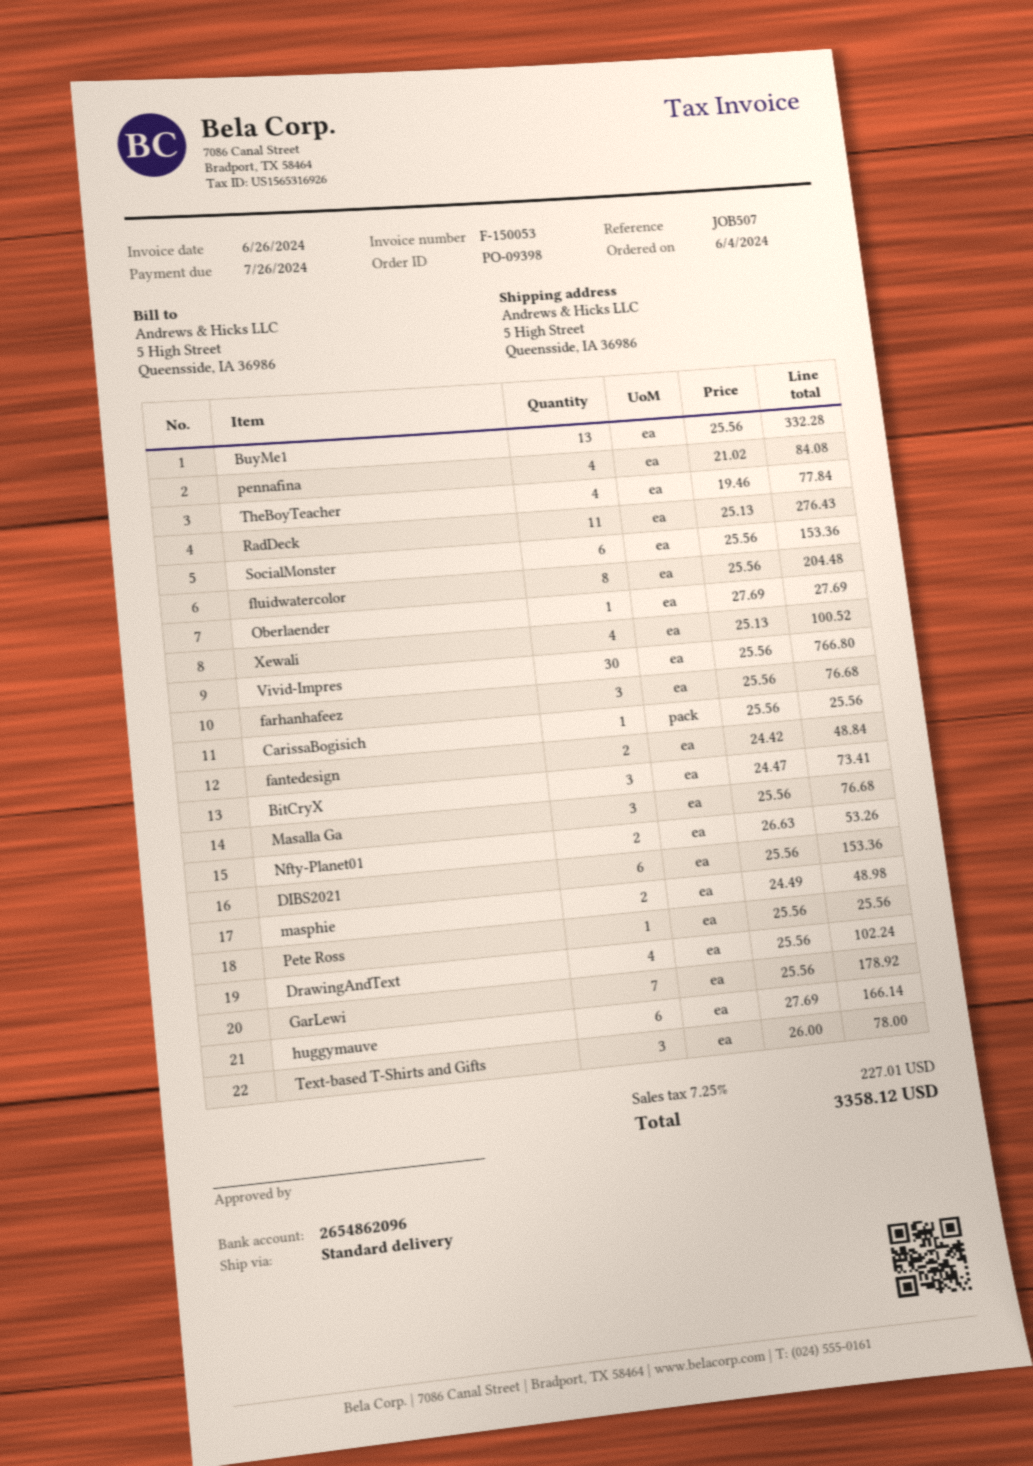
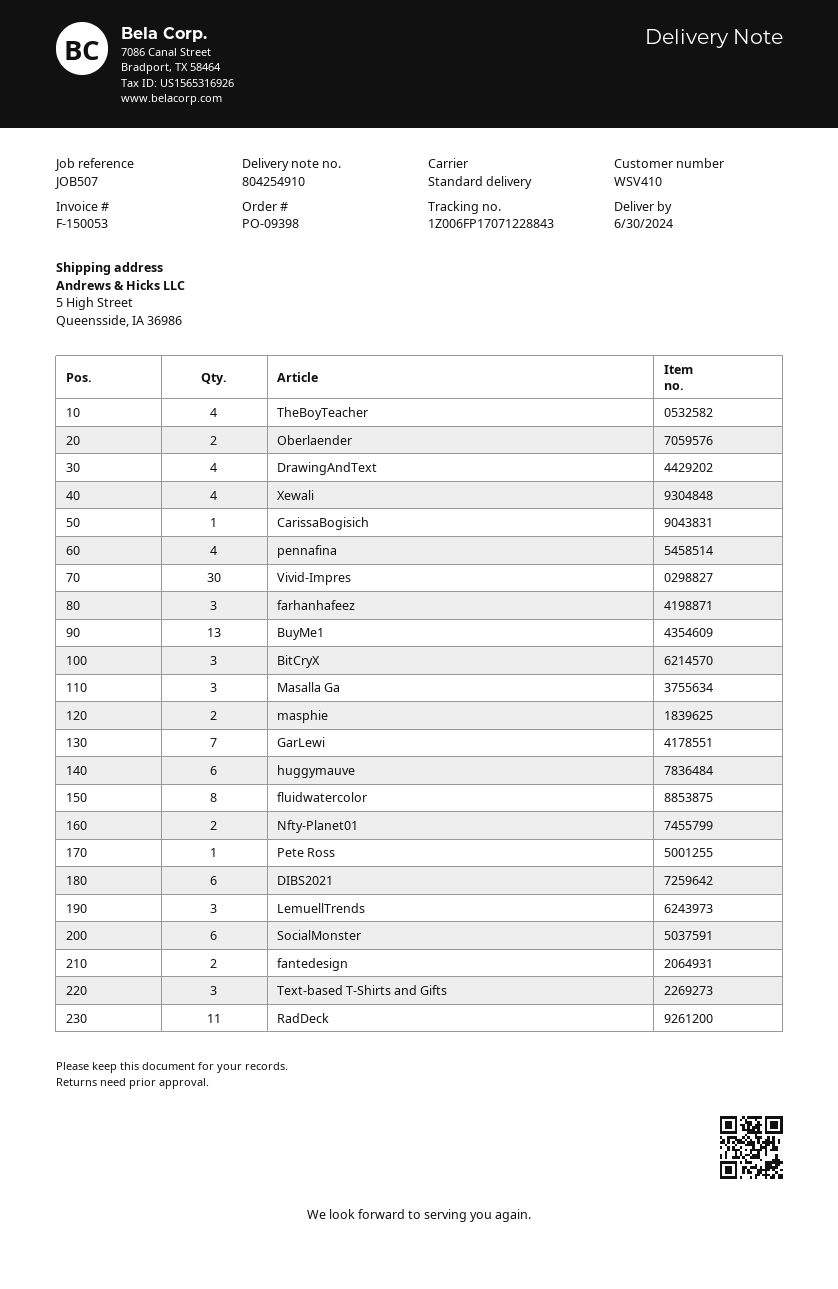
Oberlaender: 1 -> 2
LemuellTrends: none -> 3

